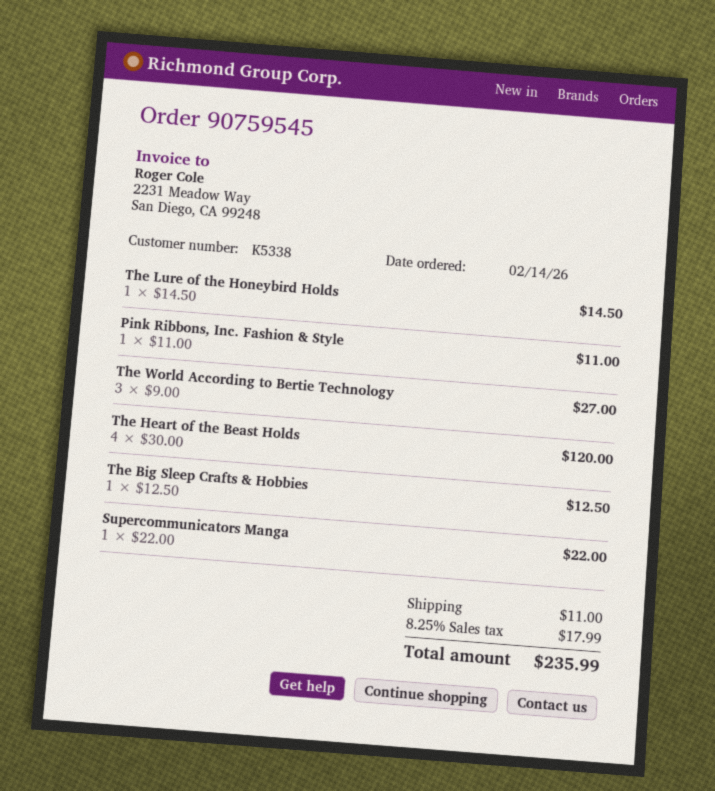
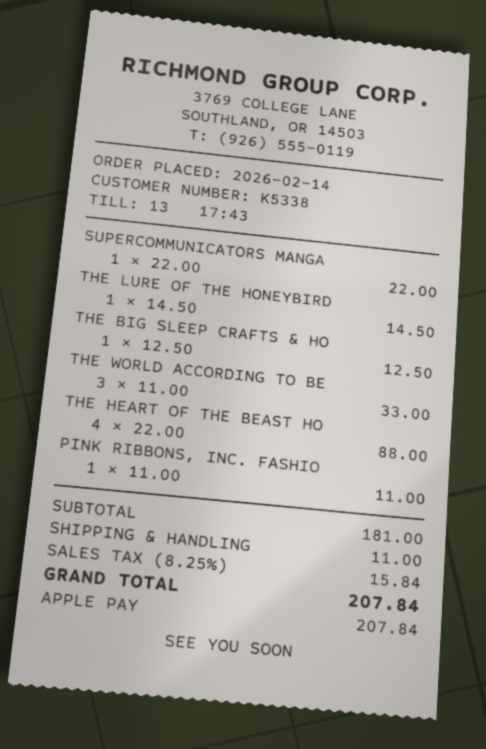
The World According to Bertie Technology: 3 x 9.00 = 27.00 -> 3 x 11.00 = 33.00
The Heart of the Beast Holds: 4 x 30.00 = 120.00 -> 4 x 22.00 = 88.00
tax: 8.25% = 17.99 -> 8.25% = 15.84
total: 235.99 -> 207.84

